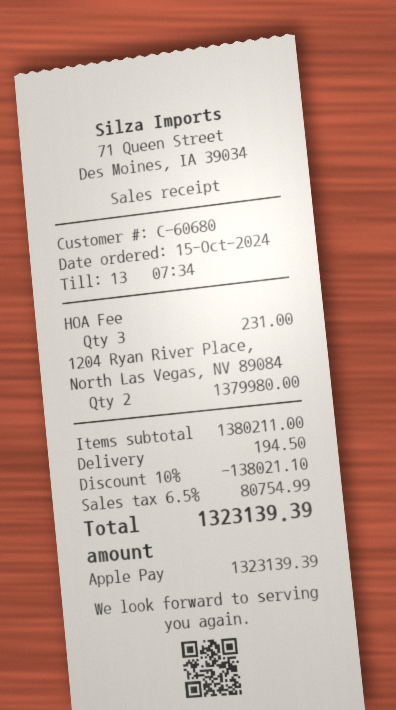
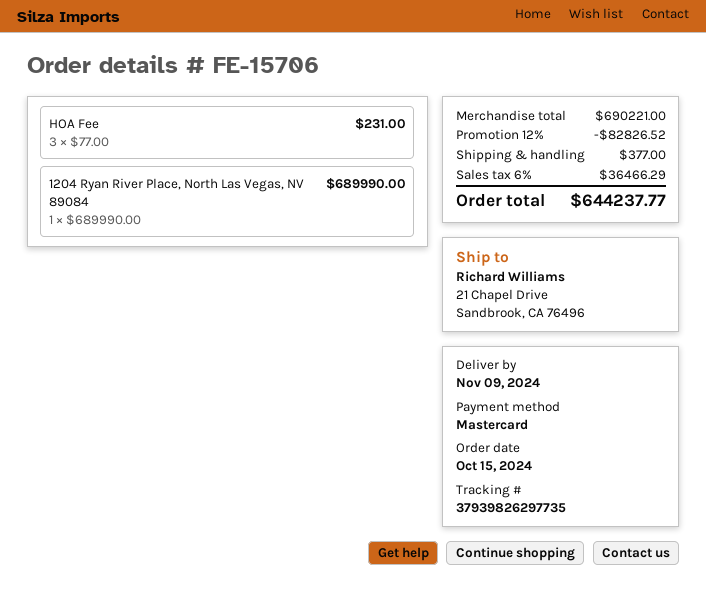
payment method: Apple Pay -> Mastercard
1204 Ryan River Place, North Las Vegas, NV 89084: 2 for 1379980.00 -> 1 for 689990.00
subtotal: 1380211.00 -> 690221.00
discount: 10% = 138021.10 -> 12% = 82826.52
shipping: 194.50 -> 377.00
tax: 6.5% = 80754.99 -> 6% = 36466.29
total: 1323139.39 -> 644237.77

